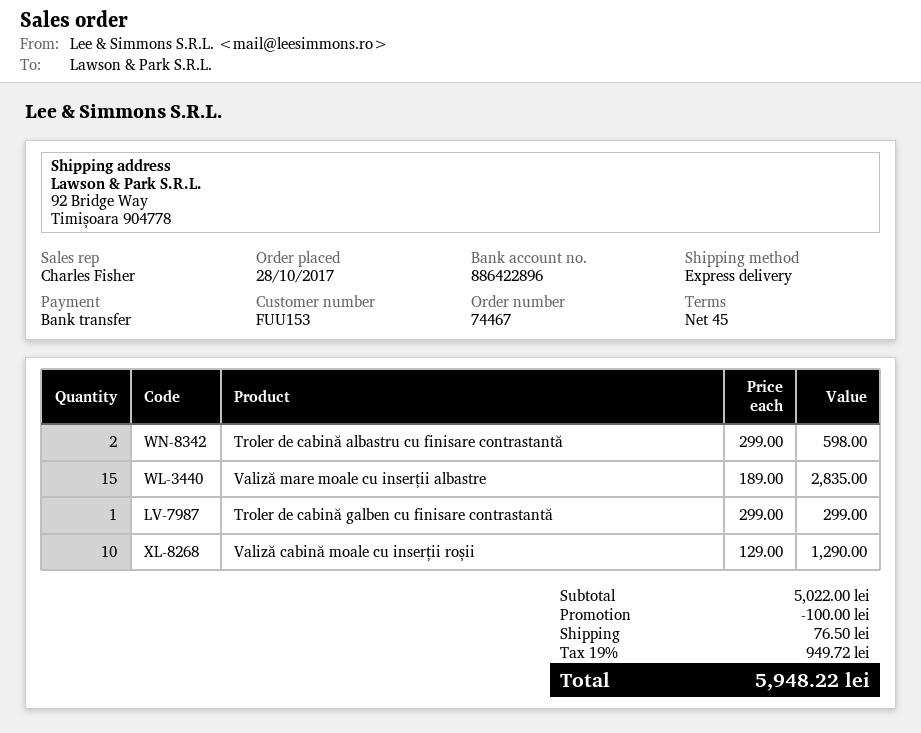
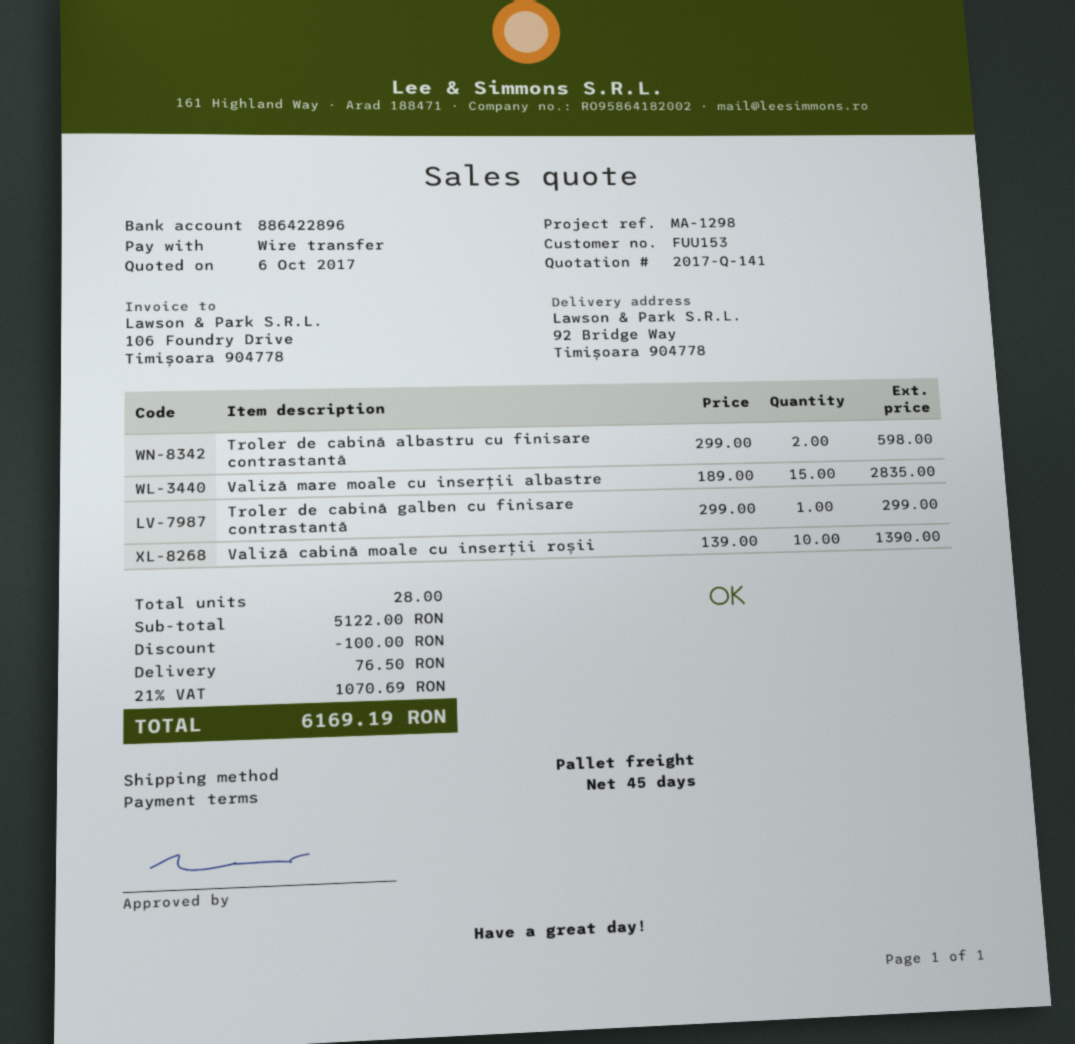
shipping method: express -> pallet freight
Valiză cabină moale cu inserții roșii: 10 x 129.00 = 1290.00 -> 10 x 139.00 = 1390.00
subtotal: 5022.00 -> 5122.00
tax: 19% = 949.72 -> 21% = 1070.69
total: 5948.22 -> 6169.19

